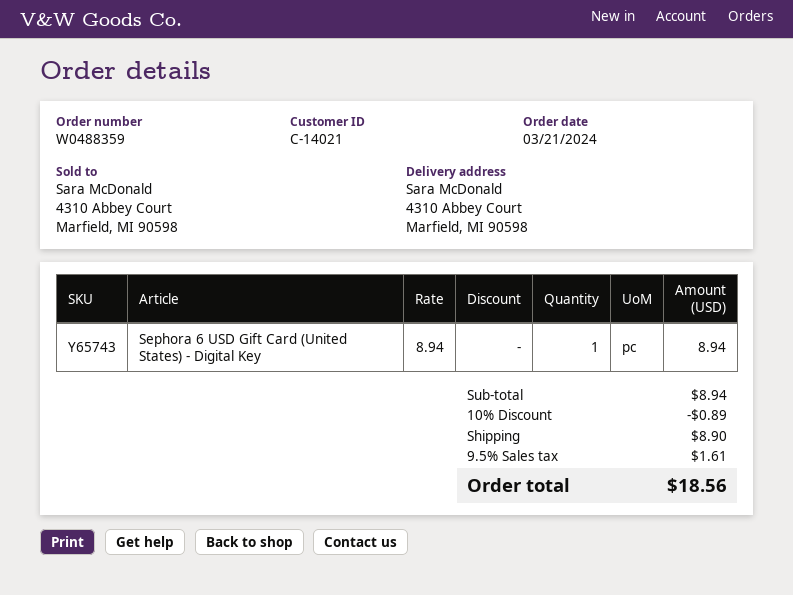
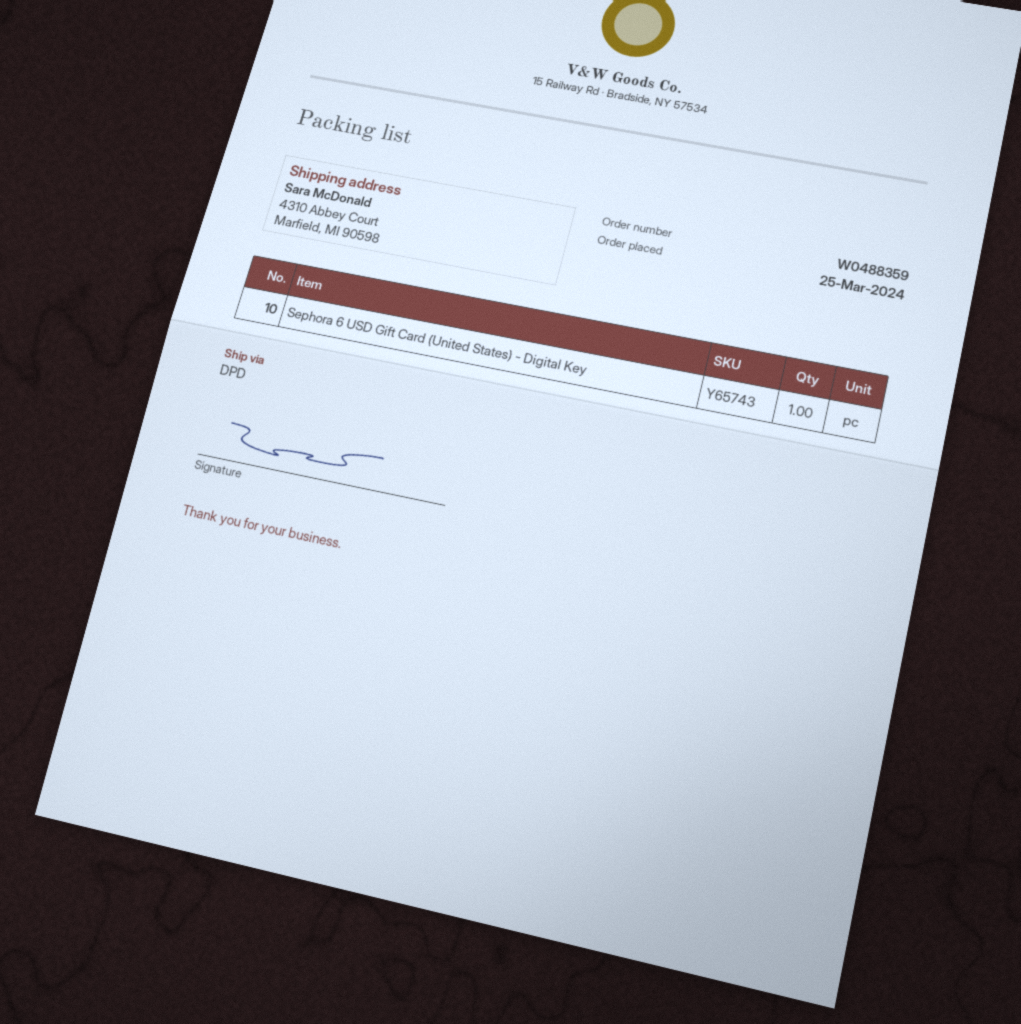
order date: 2024-03-21 -> 2024-03-25

